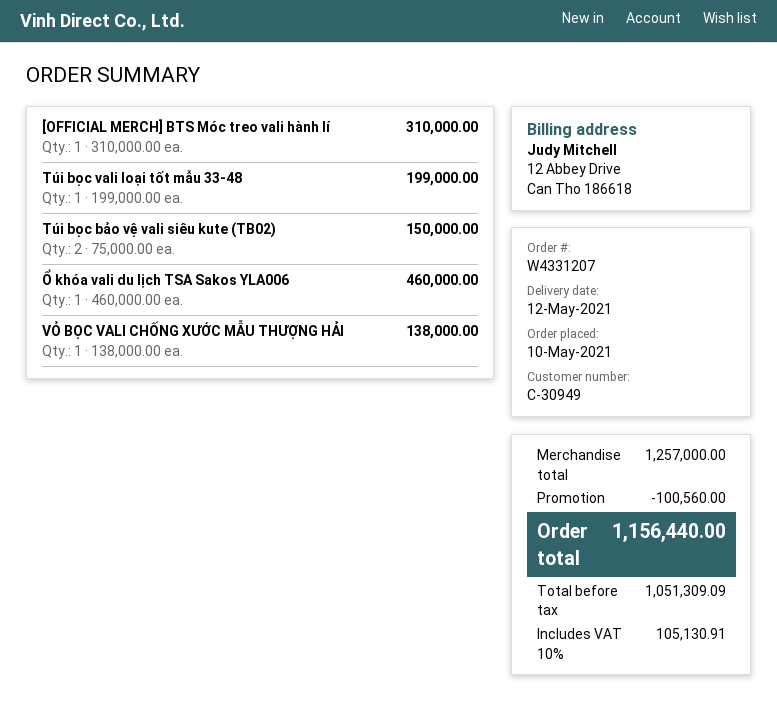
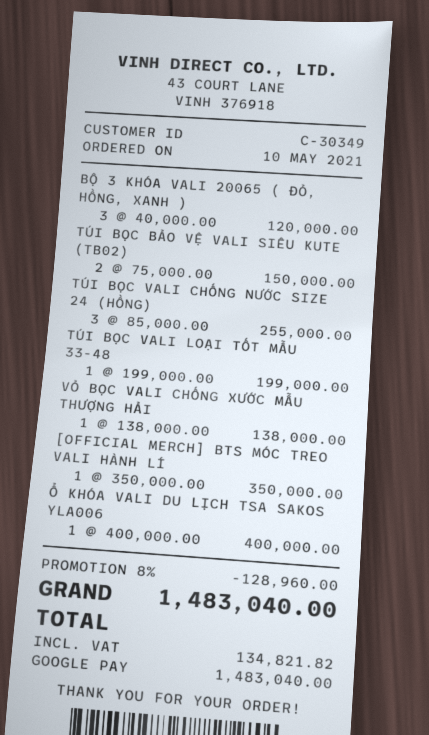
customer number: C-30949 -> C-30349
[OFFICIAL MERCH] BTS Móc treo vali hành lí: 1 x 310000.00 = 310000.00 -> 1 x 350000.00 = 350000.00
Ổ khóa vali du lịch TSA Sakos YLA006: 1 x 460000.00 = 460000.00 -> 1 x 400000.00 = 400000.00
BỘ 3 KHÓA VALI 20065 ( ĐỎ, HỒNG, XANH ): none -> 3 x 40000.00 = 120000.00
TÚI BỌC VALI CHỐNG NƯỚC SIZE 24 (HỒNG): none -> 3 x 85000.00 = 255000.00
discount: 100560.00 -> 128960.00
tax: 105130.91 -> 134821.82
total: 1156440.00 -> 1483040.00

